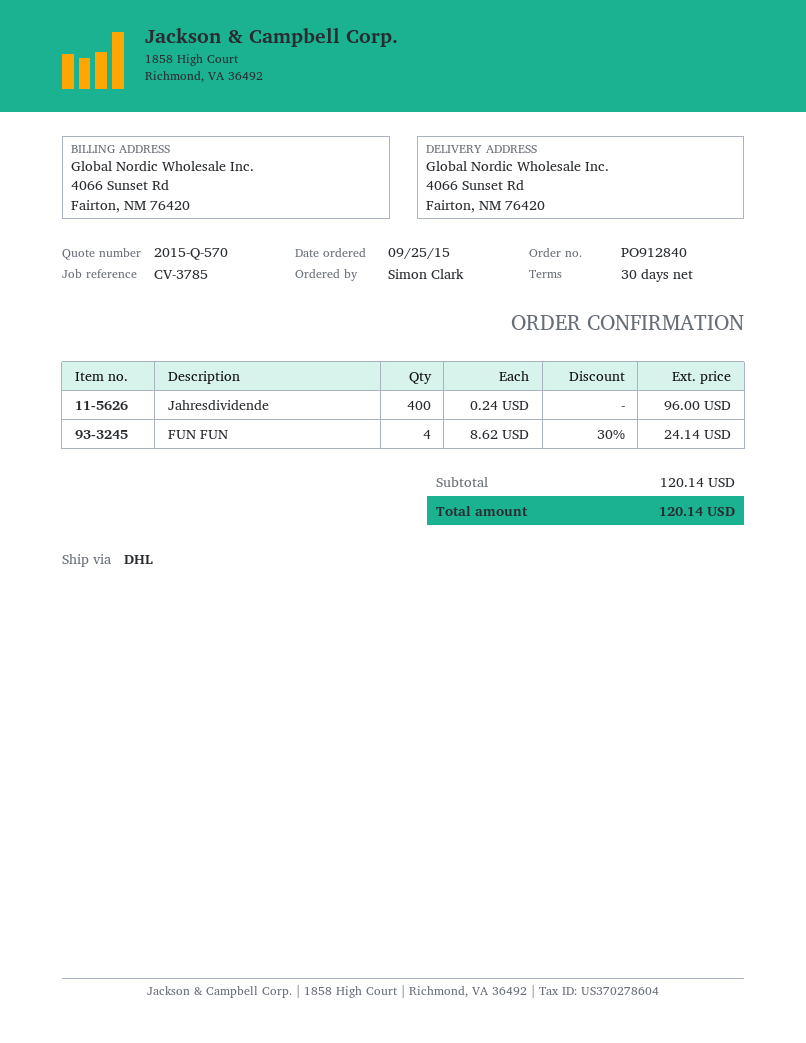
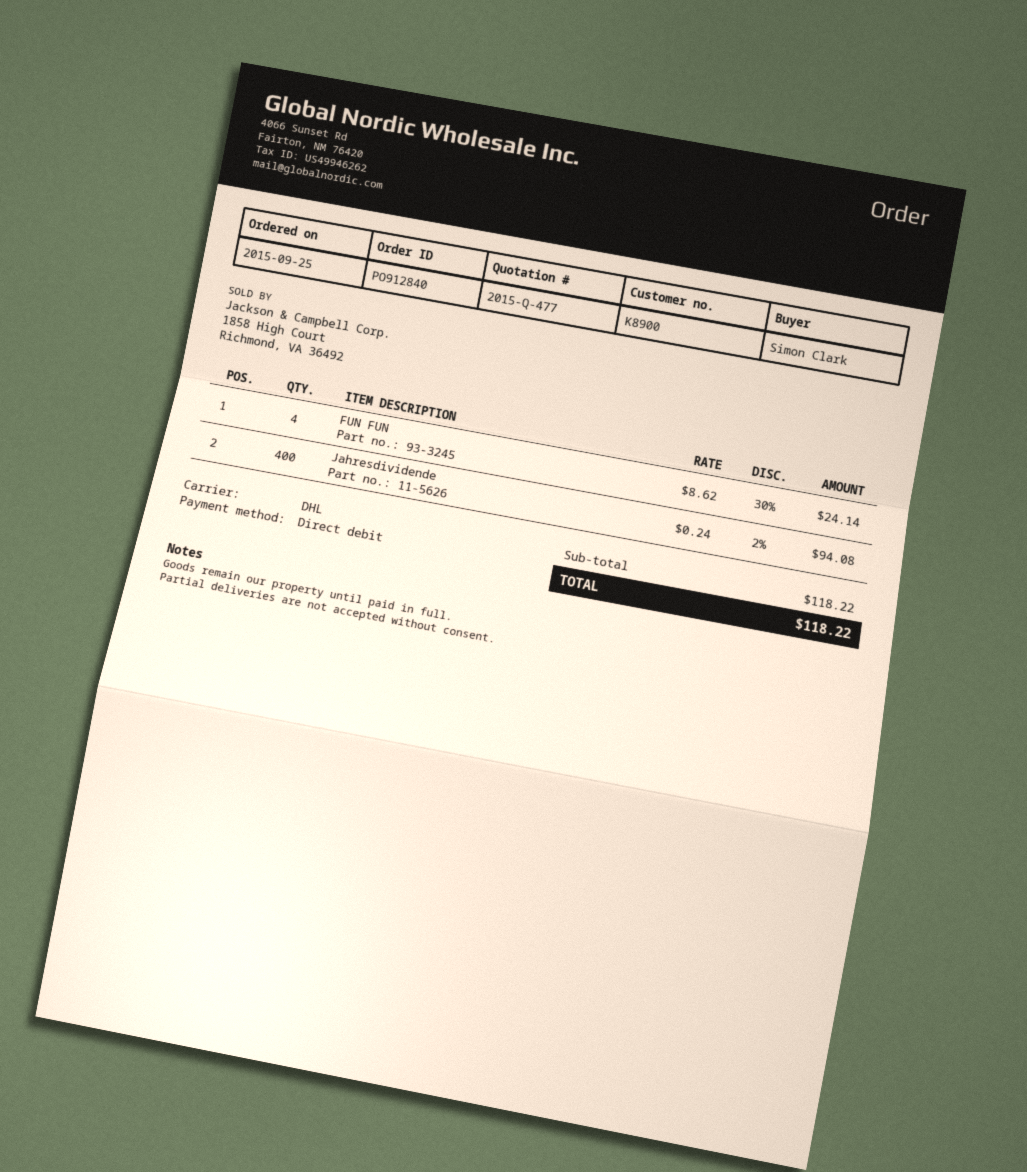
quote number: 2015-Q-570 -> 2015-Q-477
Jahresdividende: 400 x 0.24 = 96.00 -> 400 x 0.24 - 2% = 94.08
subtotal: 120.14 -> 118.22
total: 120.14 -> 118.22

